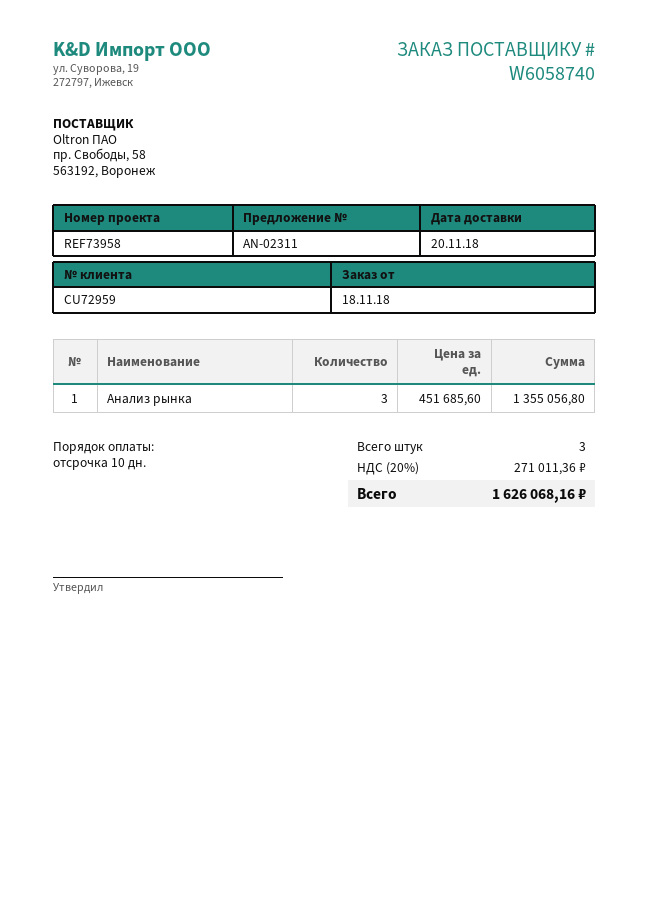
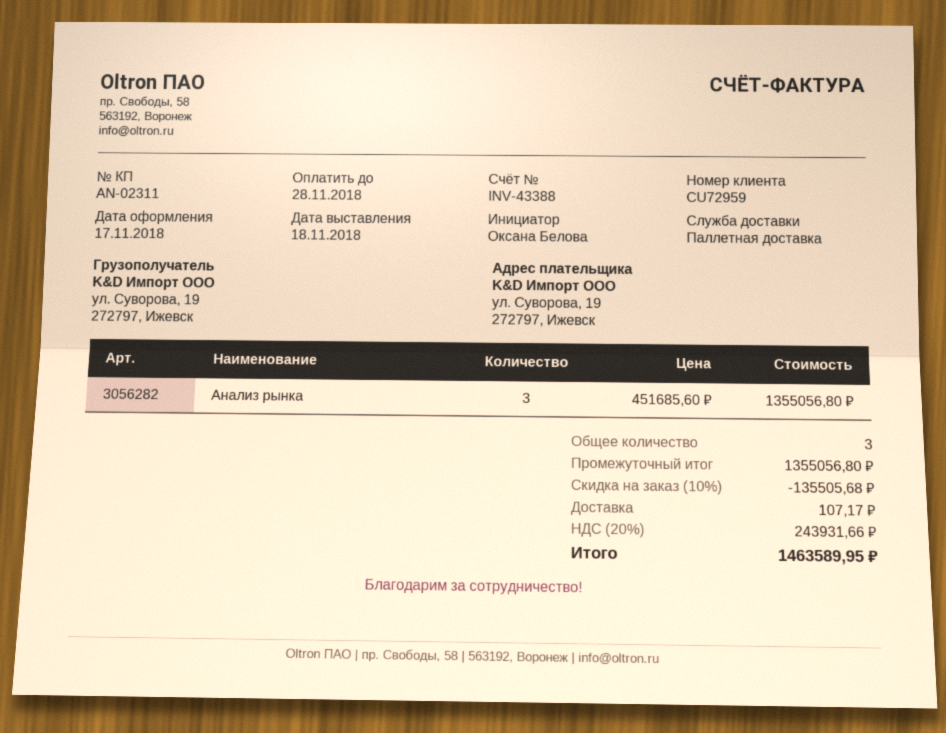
order date: 2018-11-18 -> 2018-11-17
discount: none -> 10% = 135505.68
shipping: none -> 107.17
tax: 20% = 271011.36 -> 20% = 243931.66
total: 1626068.16 -> 1463589.95

